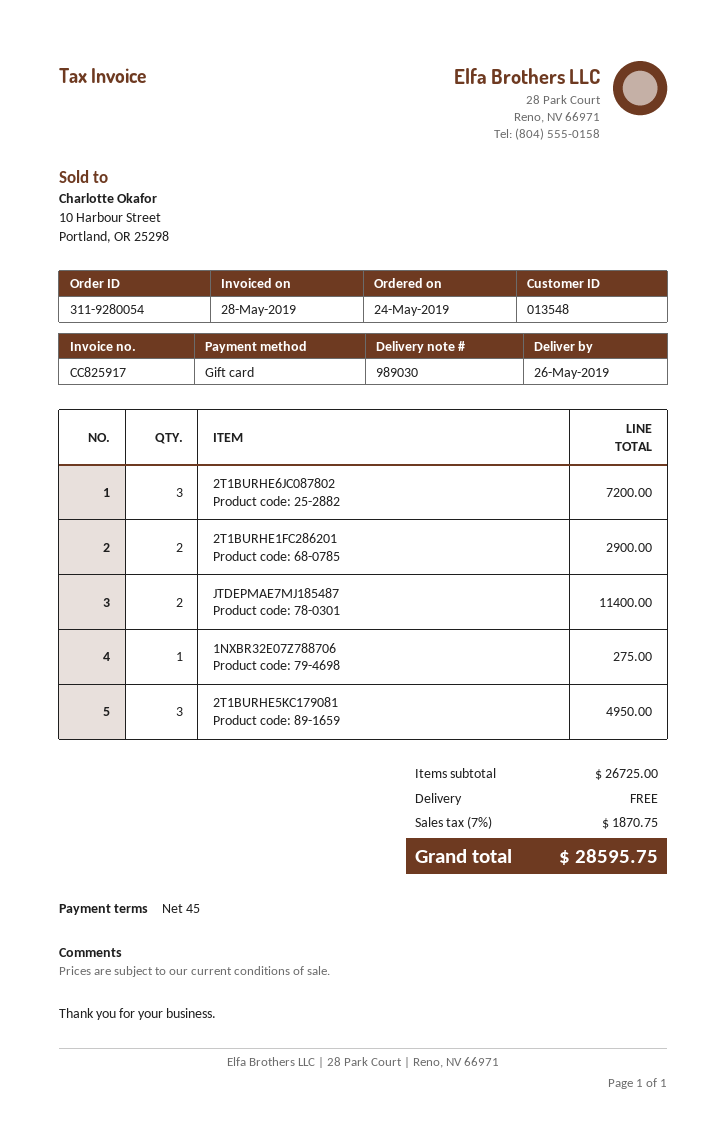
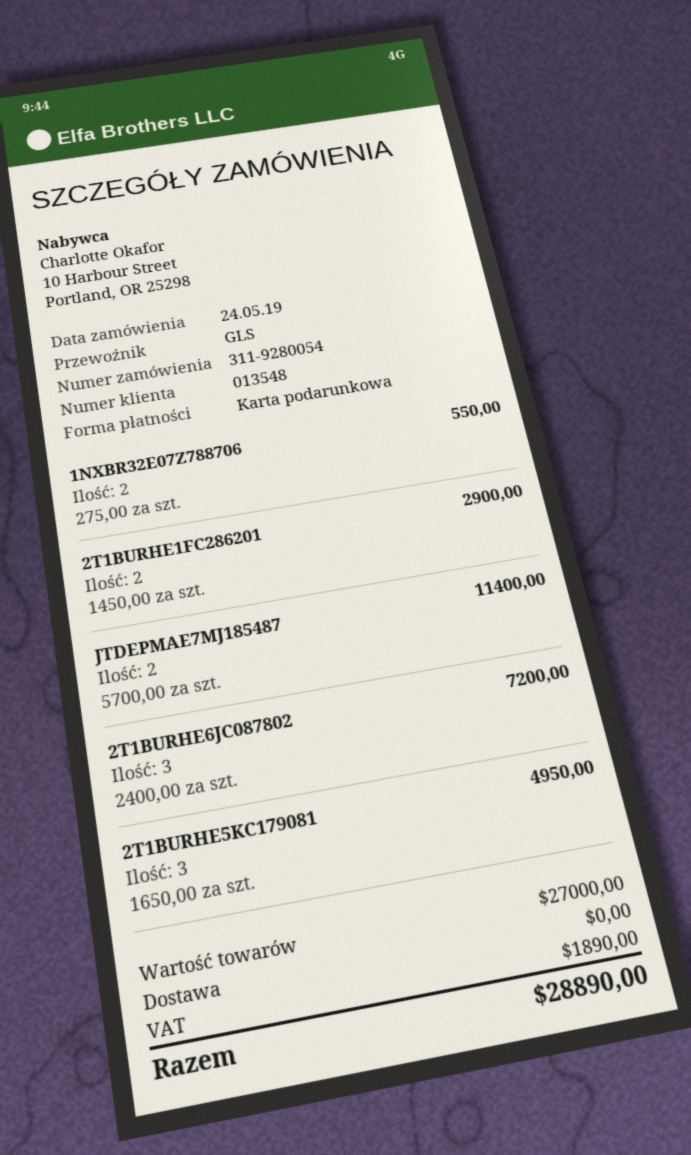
1NXBR32E07Z788706: 1 for 275.00 -> 2 for 550.00
subtotal: 26725.00 -> 27000.00
tax: 1870.75 -> 1890.00
total: 28595.75 -> 28890.00

